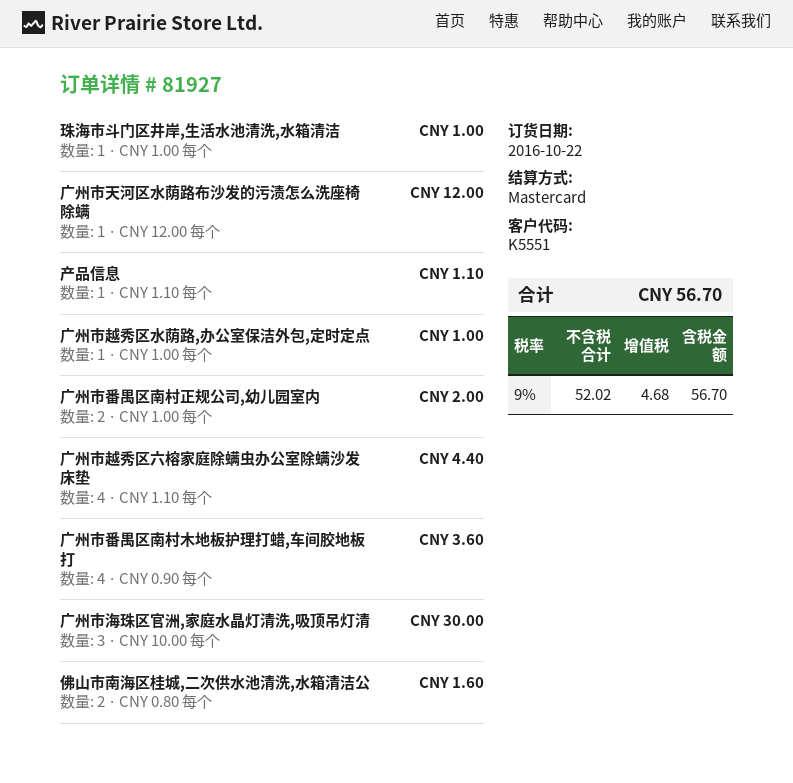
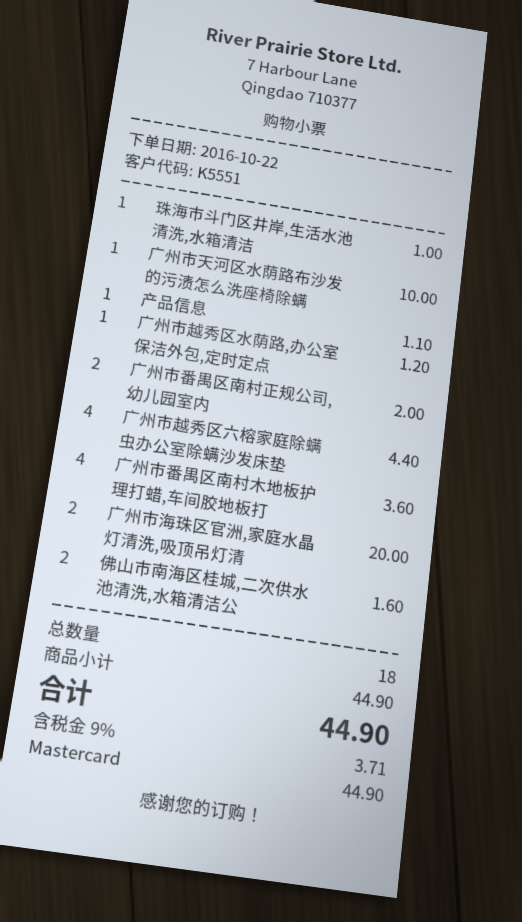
广州市天河区水荫路布沙发的污渍怎么洗座椅除螨: 1 for 12.00 -> 1 for 10.00
广州市越秀区水荫路,办公室保洁外包,定时定点: 1 for 1.00 -> 1 for 1.20
广州市海珠区官洲,家庭水晶灯清洗,吸顶吊灯清: 3 for 30.00 -> 2 for 20.00
tax: 9% = 4.68 -> 9% = 3.71
total: 56.70 -> 44.90

